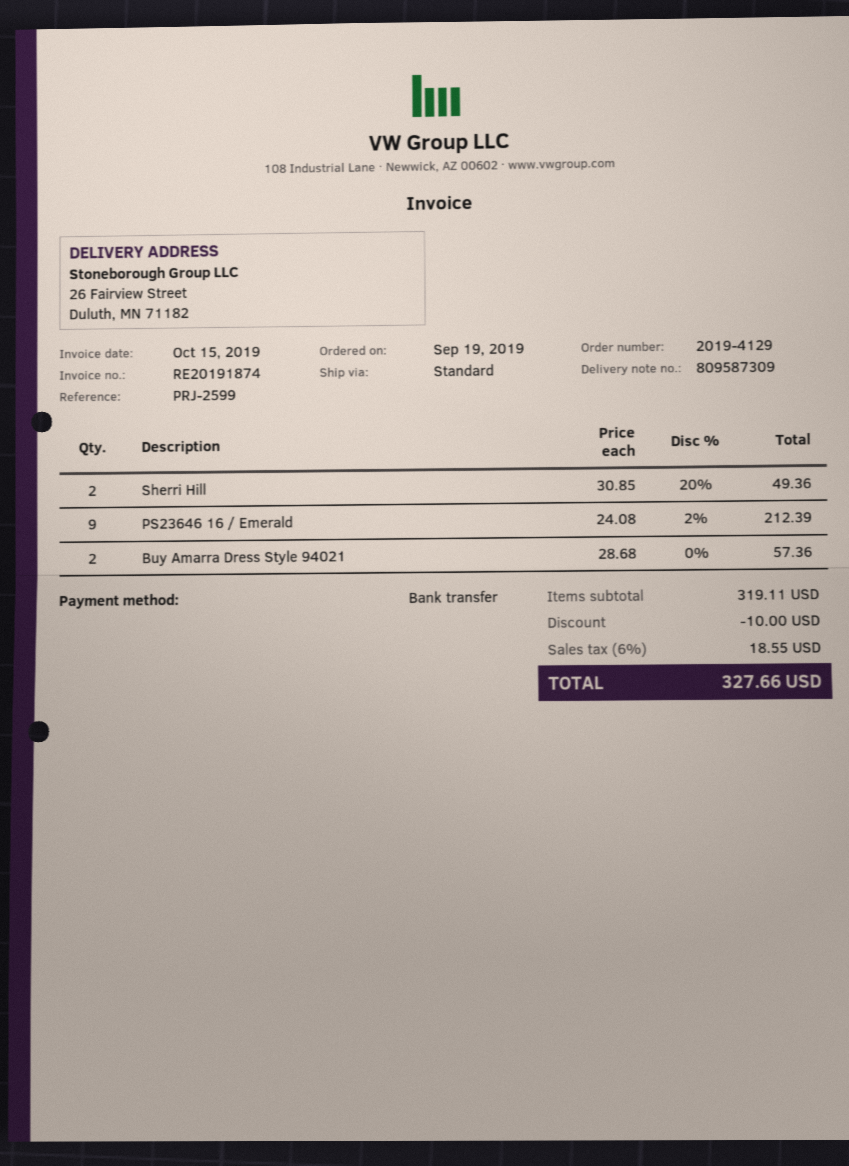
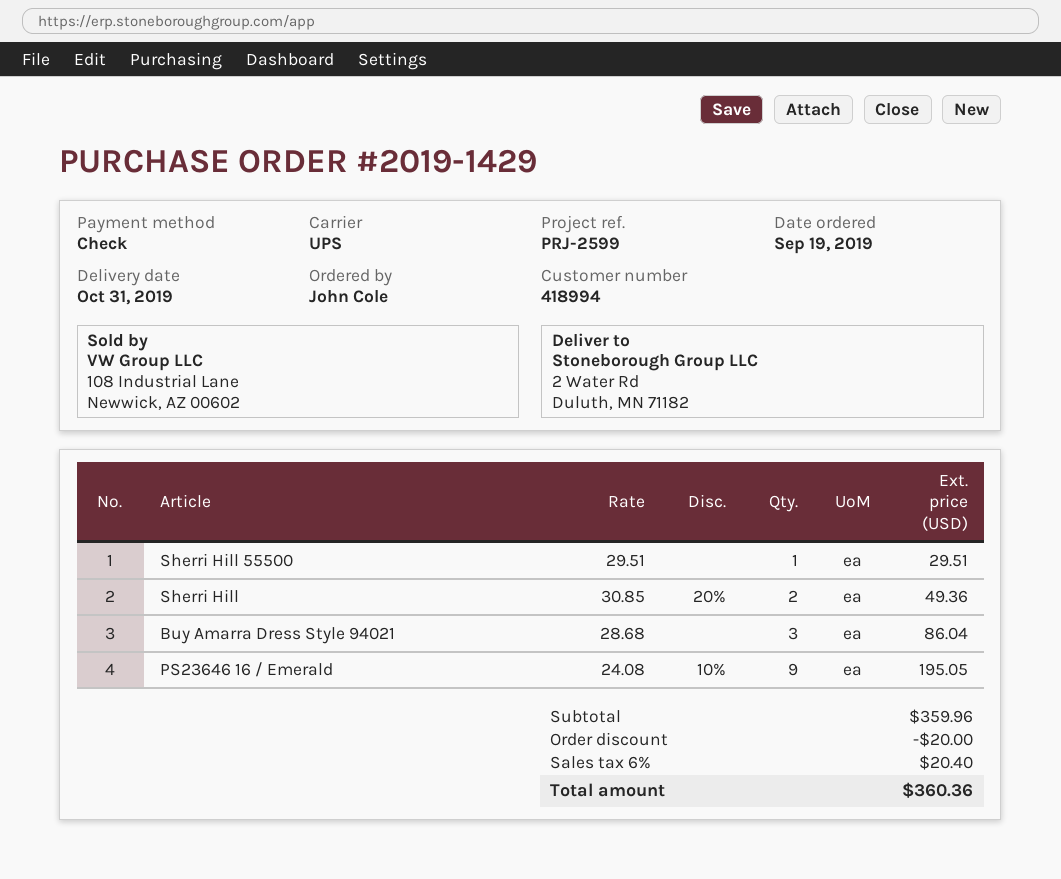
order number: 2019-4129 -> 2019-1429
payment method: bank transfer -> cheque
shipping method: standard -> UPS
ship to: 26 Fairview Street, Duluth, MN 71182 -> 2 Water Rd, Duluth, MN 71182
PS23646 16 / Emerald: 9 x 24.08 - 2% = 212.39 -> 9 x 24.08 - 10% = 195.05
Buy Amarra Dress Style 94021: 2 x 28.68 = 57.36 -> 3 x 28.68 = 86.04
Sherri Hill 55500: none -> 1 x 29.51 = 29.51
subtotal: 319.11 -> 359.96
discount: 10.00 -> 20.00
tax: 6% = 18.55 -> 6% = 20.40
total: 327.66 -> 360.36

